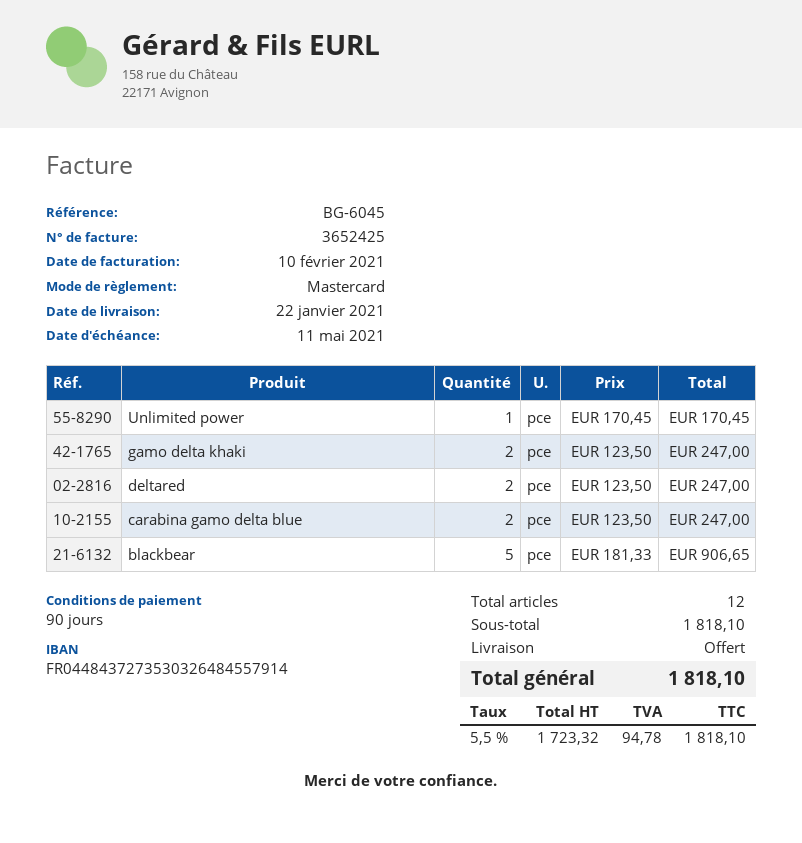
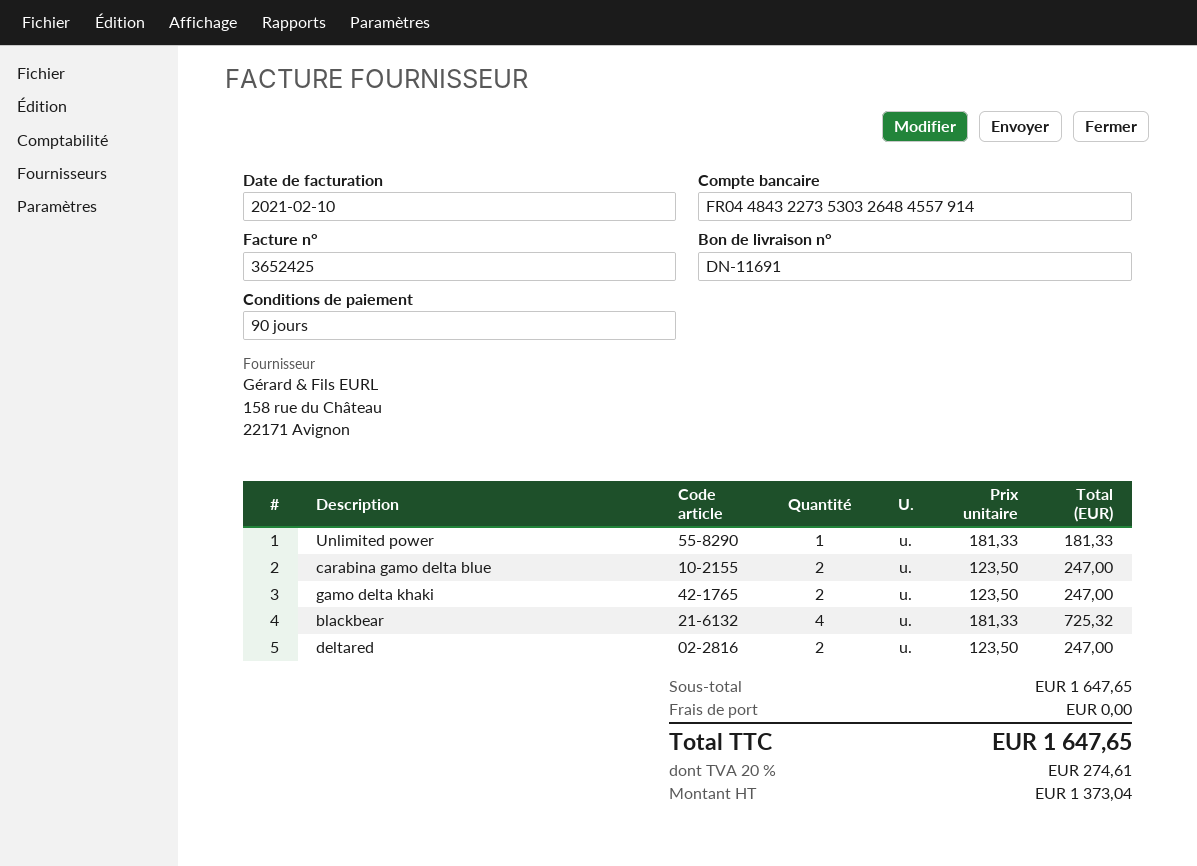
bank account: FR0448437273530326484557914 -> FR0448432273530326484557914
Unlimited power: 1 x 170.45 = 170.45 -> 1 x 181.33 = 181.33
blackbear: 5 x 181.33 = 906.65 -> 4 x 181.33 = 725.32
subtotal: 1818.10 -> 1647.65
net: 1723.32 -> 1373.04
tax: 5.5% = 94.78 -> 20% = 274.61
total: 1818.10 -> 1647.65

